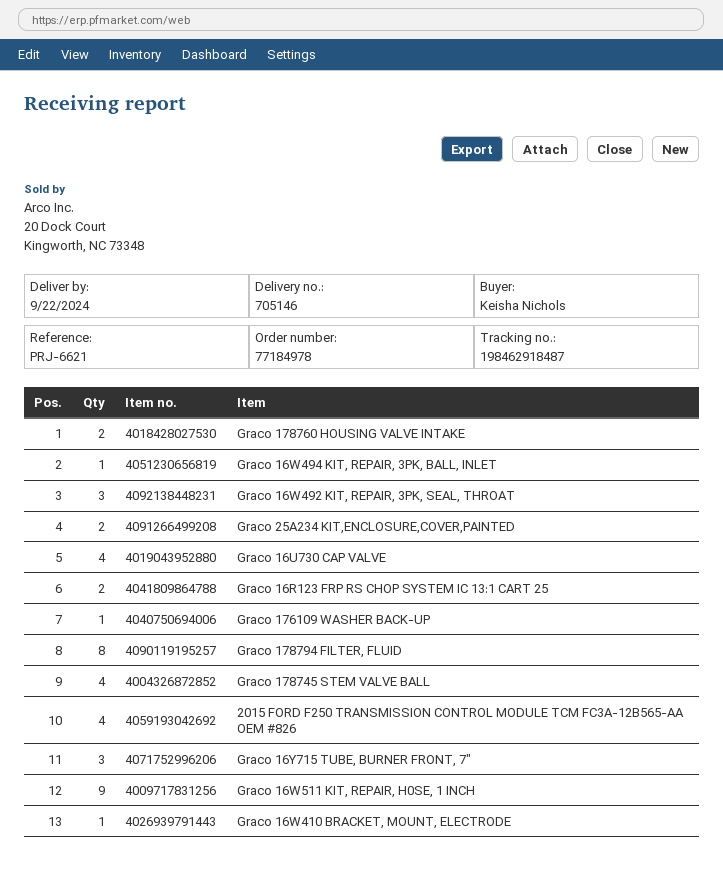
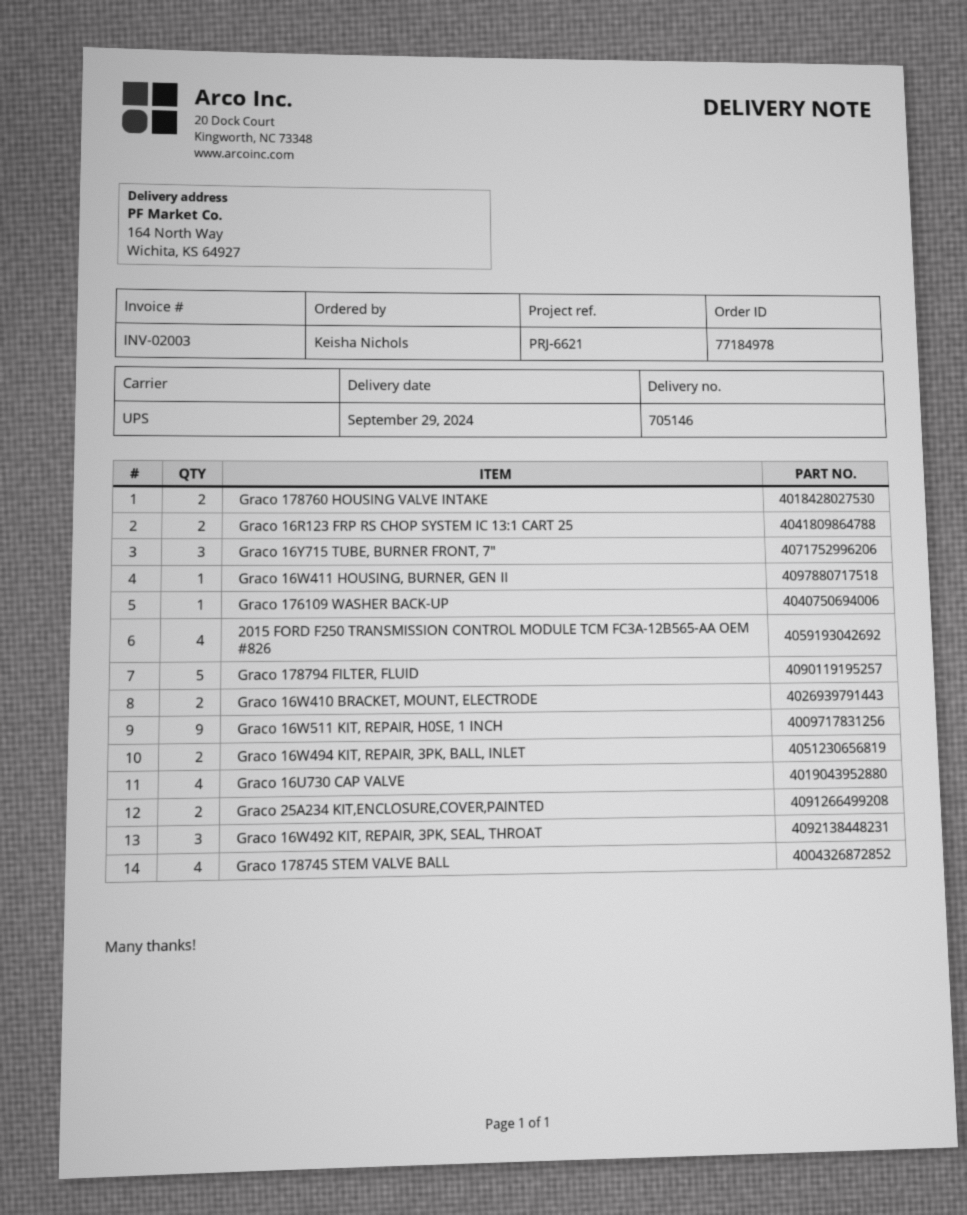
delivery date: 2024-09-22 -> 2024-09-29
Graco 16W494 KIT, REPAIR, 3PK, BALL, INLET: 1 -> 2
Graco 178794 FILTER, FLUID: 8 -> 5
Graco 16W410 BRACKET, MOUNT, ELECTRODE: 1 -> 2
Graco 16W411 HOUSING, BURNER, GEN II: none -> 1

